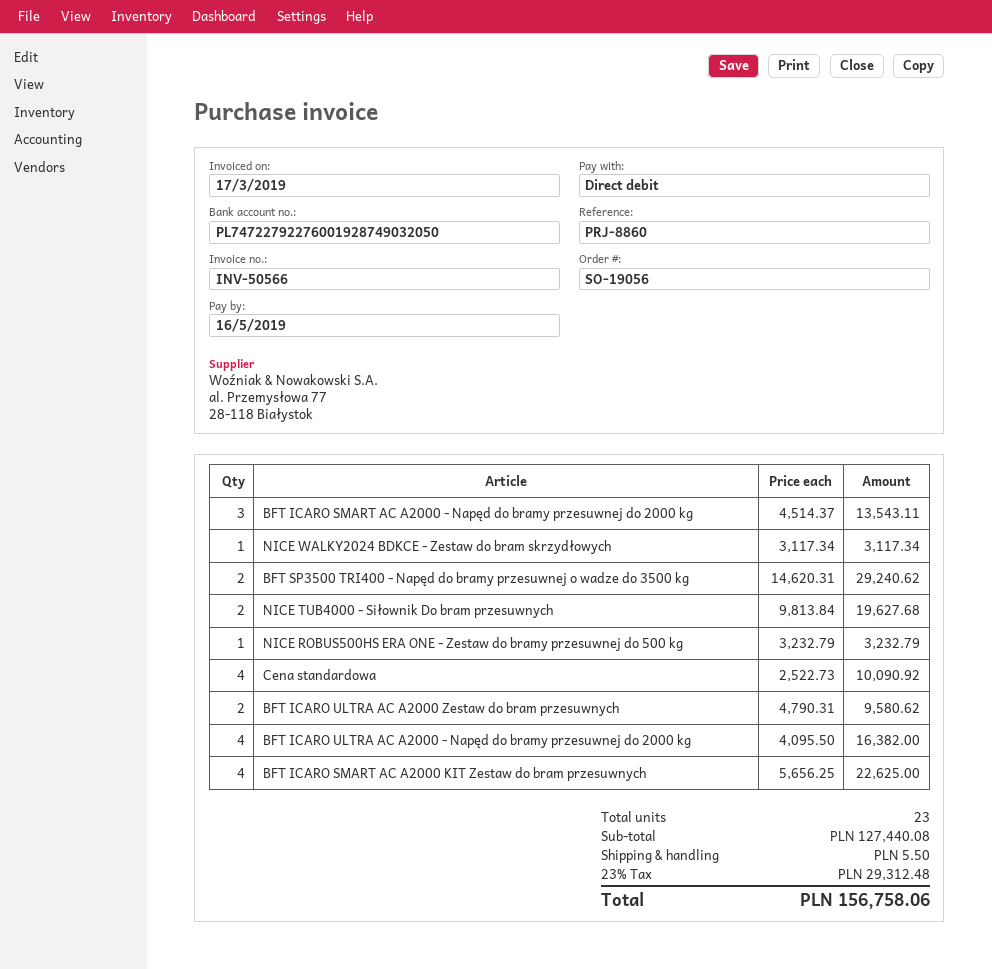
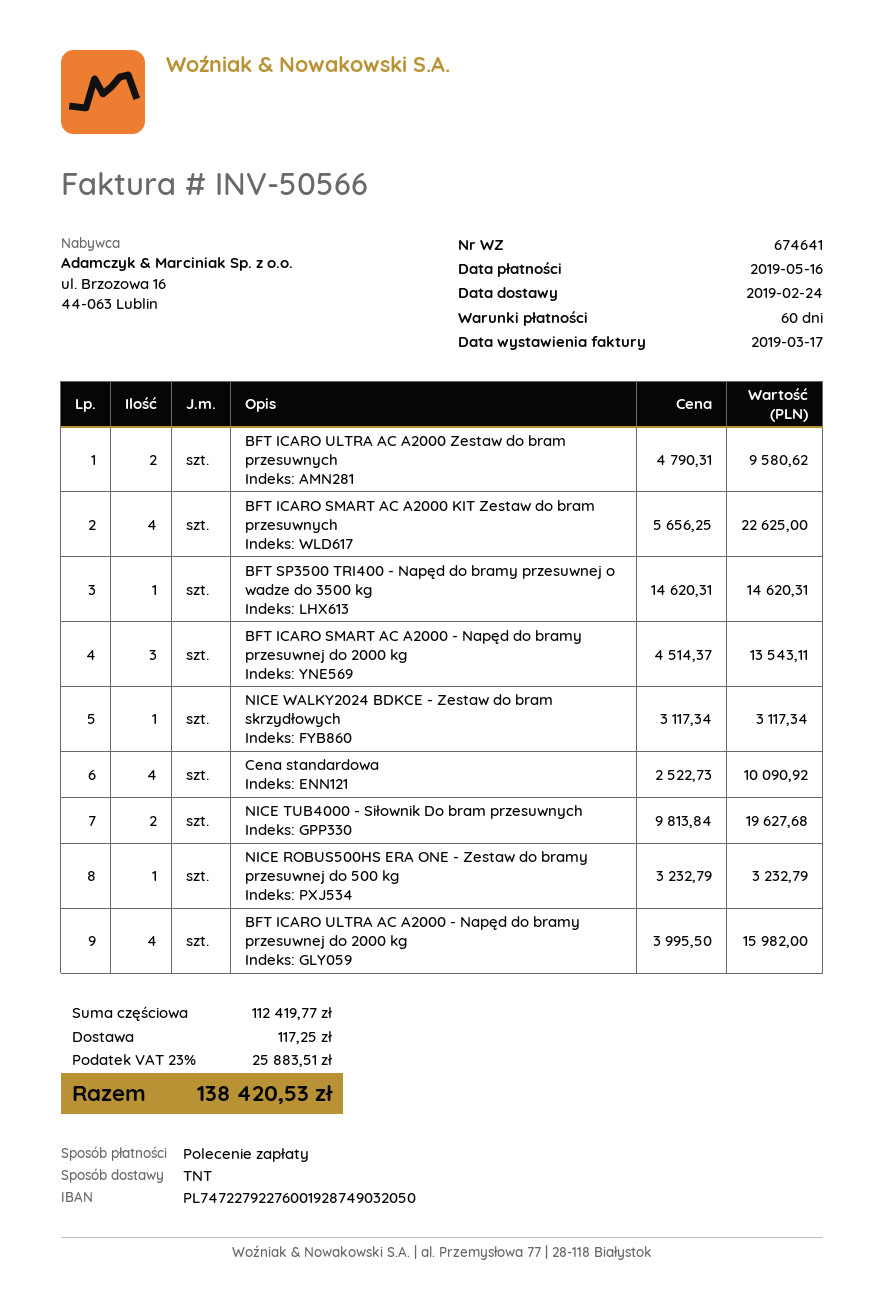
BFT SP3500 TRI400 - Napęd do bramy przesuwnej o wadze do 3500 kg: 2 x 14620.31 = 29240.62 -> 1 x 14620.31 = 14620.31
BFT ICARO ULTRA AC A2000 - Napęd do bramy przesuwnej do 2000 kg: 4 x 4095.50 = 16382.00 -> 4 x 3995.50 = 15982.00
subtotal: 127440.08 -> 112419.77
shipping: 5.50 -> 117.25
tax: 23% = 29312.48 -> 23% = 25883.51
total: 156758.06 -> 138420.53

